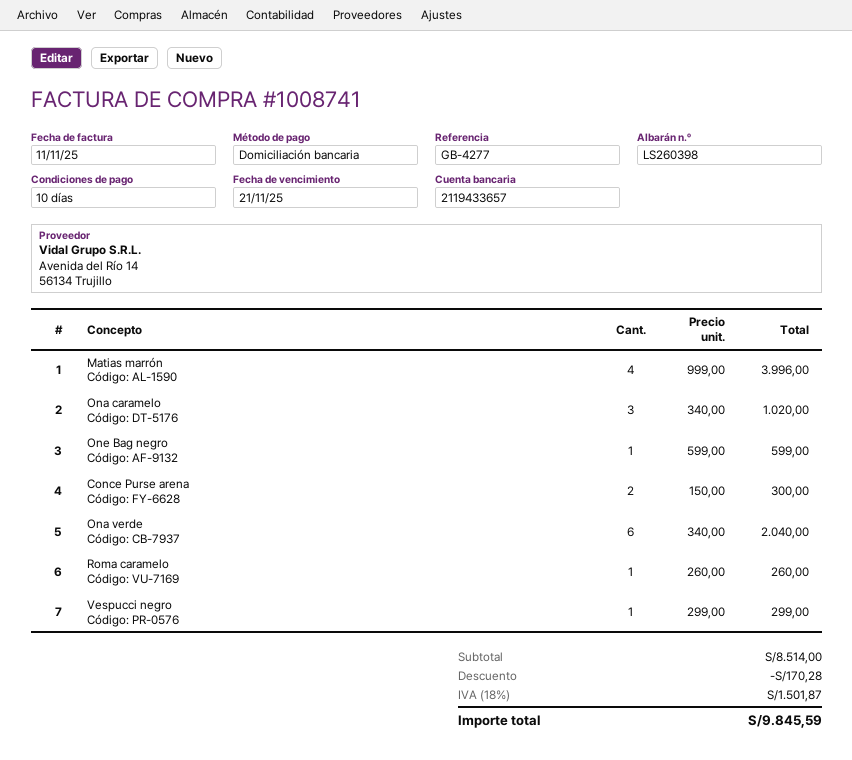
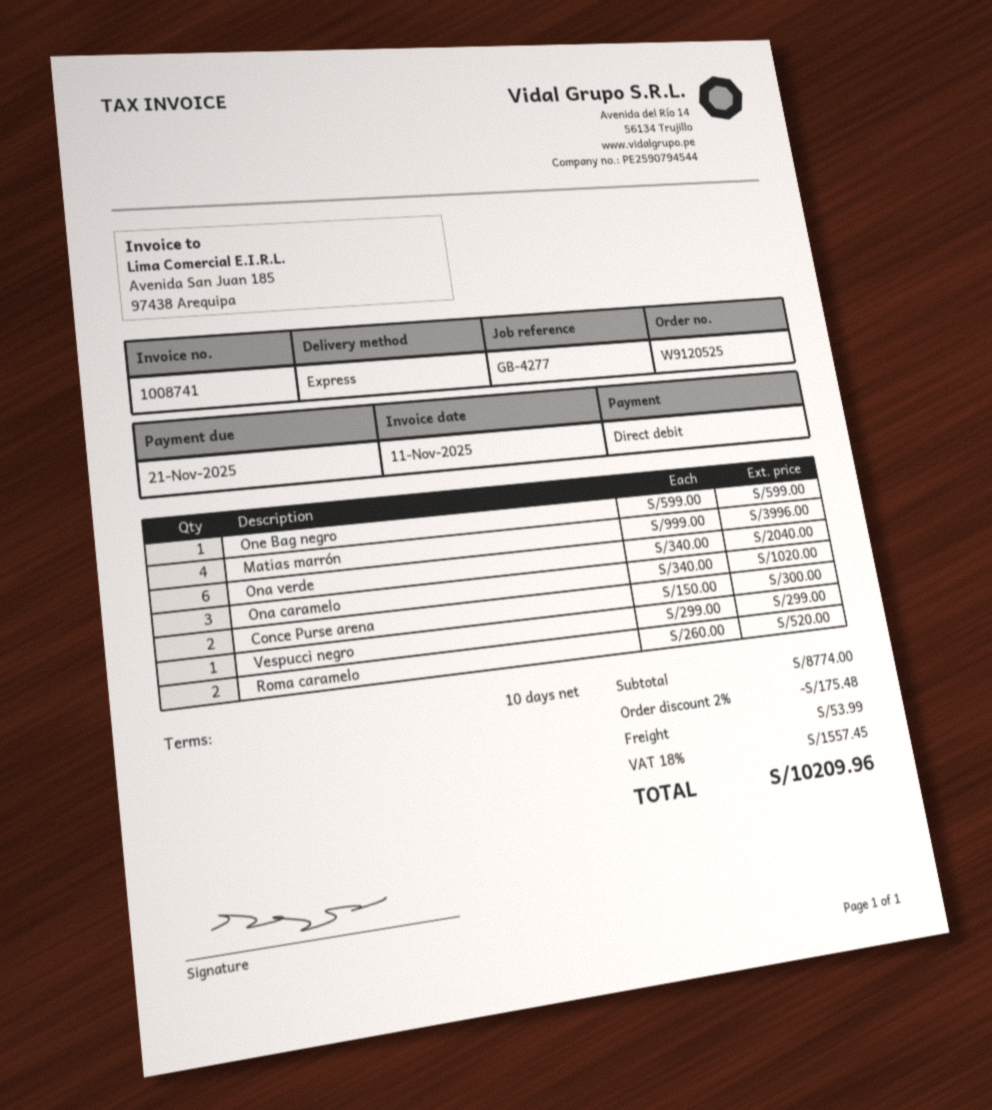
Roma caramelo: 1 x 260.00 = 260.00 -> 2 x 260.00 = 520.00
subtotal: 8514.00 -> 8774.00
discount: 170.28 -> 175.48
shipping: none -> 53.99
tax: 18% = 1501.87 -> 18% = 1557.45
total: 9845.59 -> 10209.96

